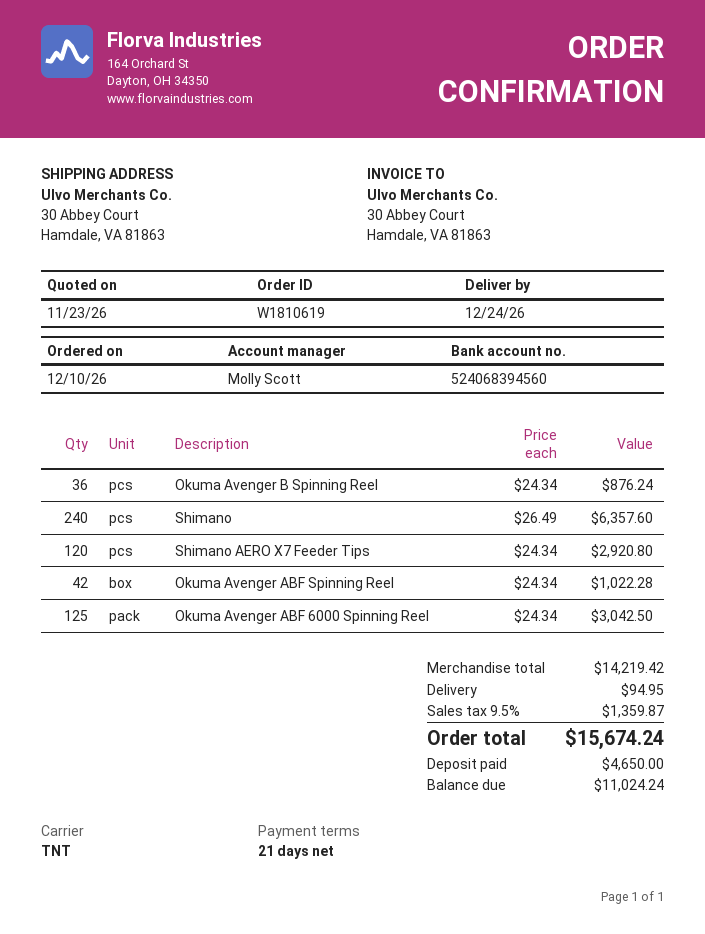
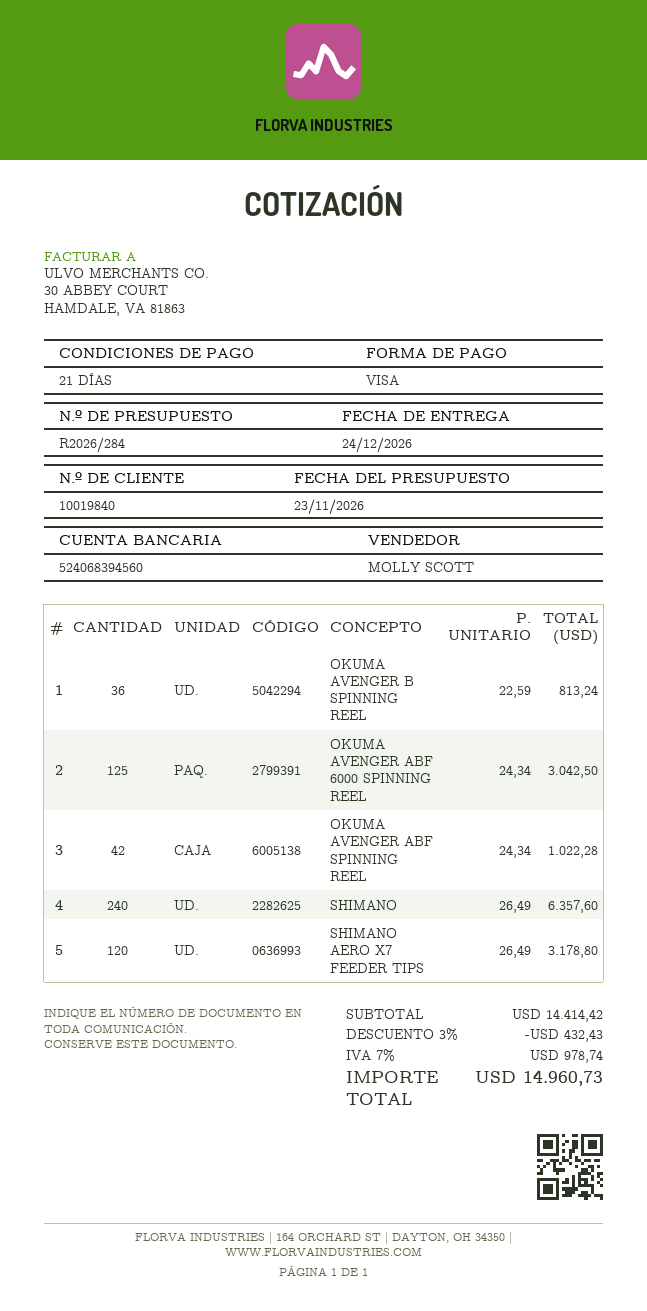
Okuma Avenger B Spinning Reel: 36 x 24.34 = 876.24 -> 36 x 22.59 = 813.24
Shimano AERO X7 Feeder Tips: 120 x 24.34 = 2920.80 -> 120 x 26.49 = 3178.80
subtotal: 14219.42 -> 14414.42
discount: none -> 3% = 432.43
shipping: 94.95 -> none
tax: 9.5% = 1359.87 -> 7% = 978.74
total: 15674.24 -> 14960.73

